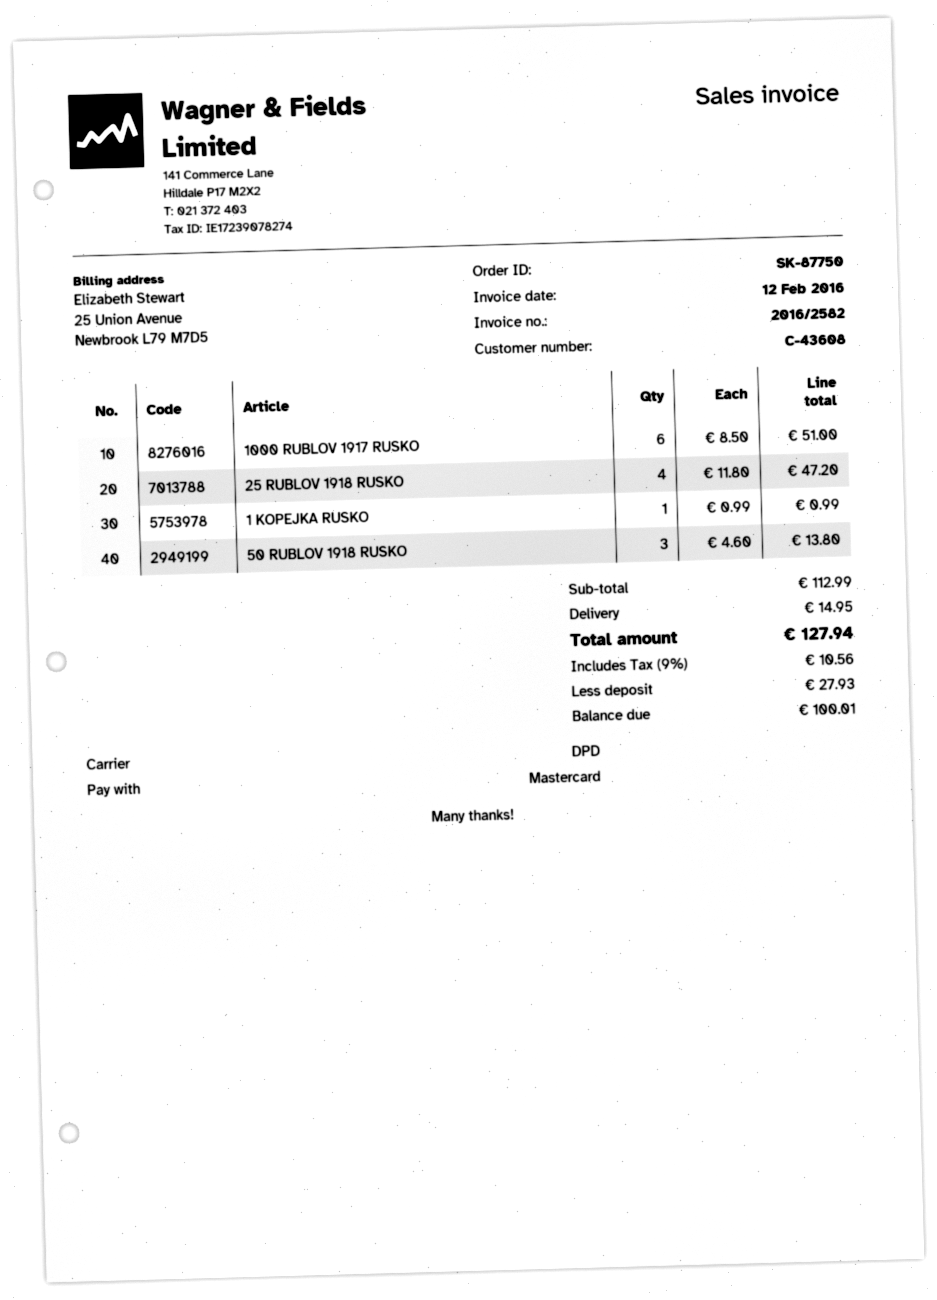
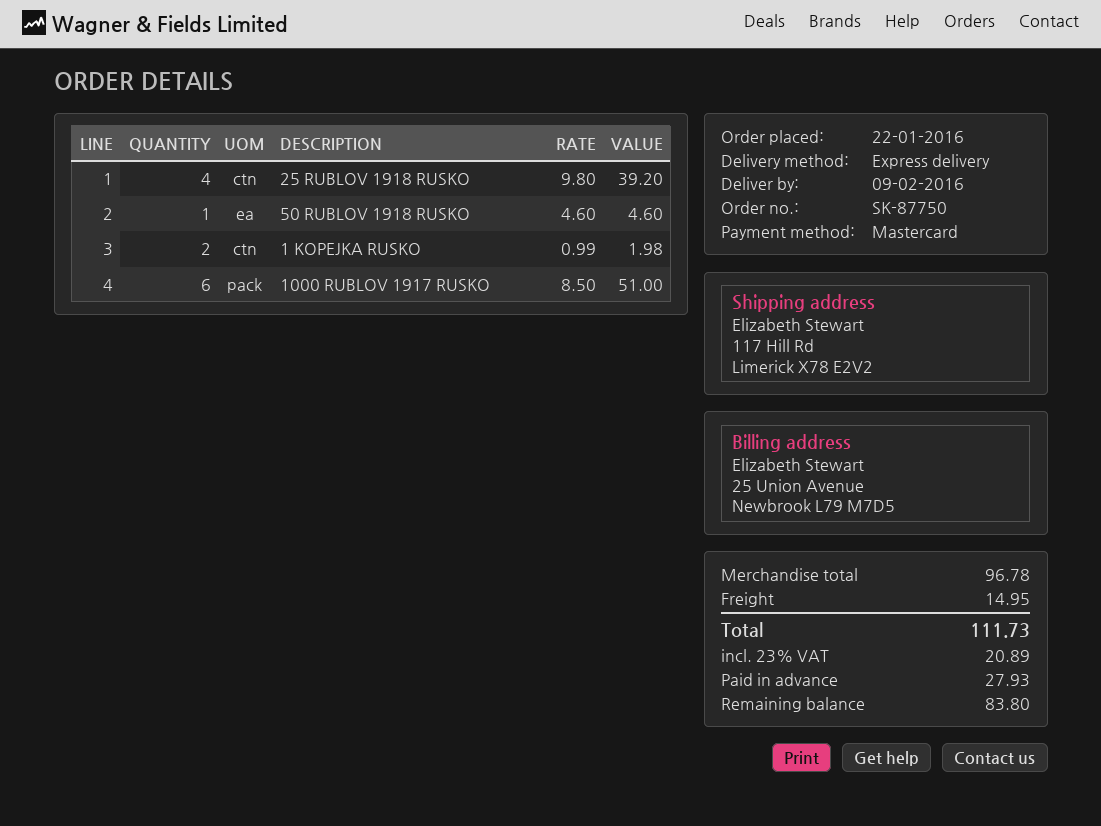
shipping method: DPD -> express
25 RUBLOV 1918 RUSKO: 4 x 11.80 = 47.20 -> 4 x 9.80 = 39.20
1 KOPEJKA RUSKO: 1 x 0.99 = 0.99 -> 2 x 0.99 = 1.98
50 RUBLOV 1918 RUSKO: 3 x 4.60 = 13.80 -> 1 x 4.60 = 4.60
subtotal: 112.99 -> 96.78
tax: 9% = 10.56 -> 23% = 20.89
total: 127.94 -> 111.73
balance: 100.01 -> 83.80

